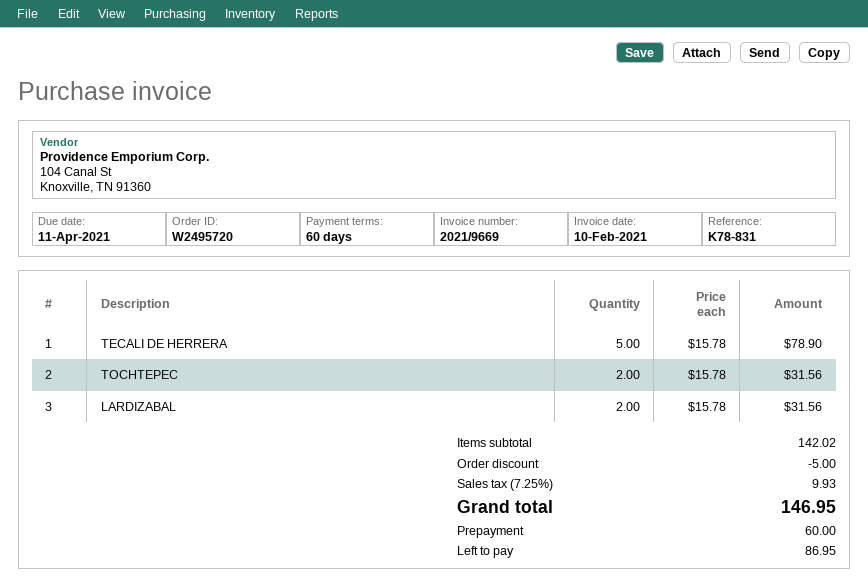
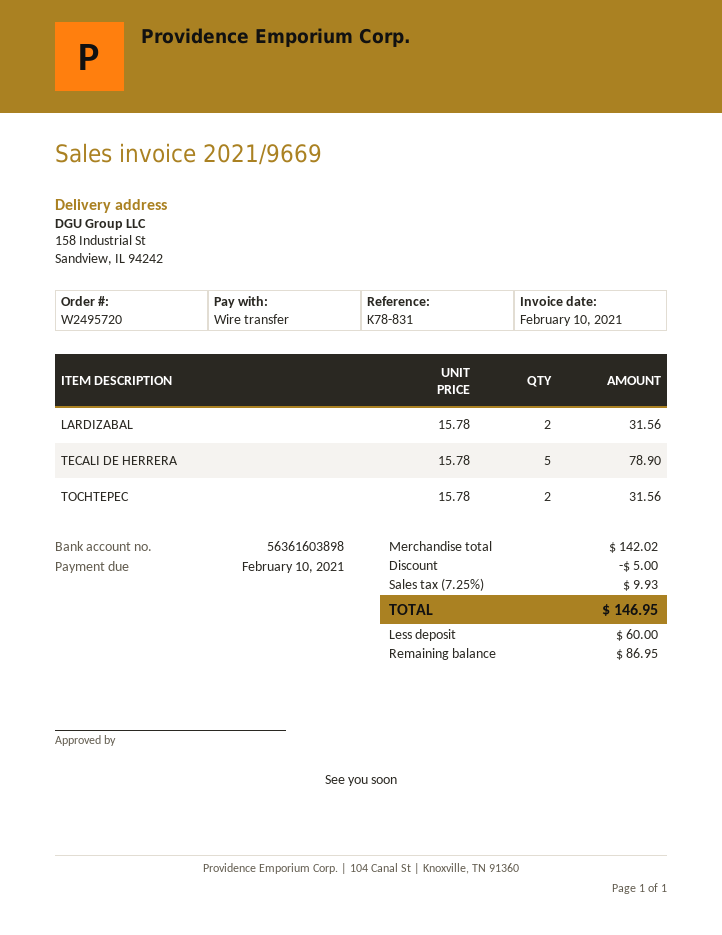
due date: 2021-04-11 -> 2021-02-10

